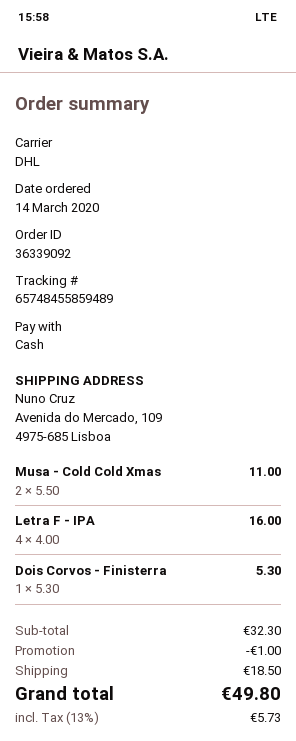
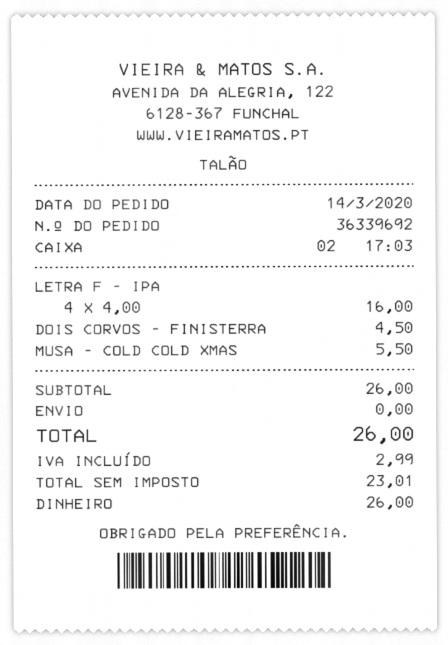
order number: 36339092 -> 36339692
Musa - Cold Cold Xmas: 2 x 5.50 = 11.00 -> 1 x 5.50 = 5.50
Dois Corvos - Finisterra: 1 x 5.30 = 5.30 -> 1 x 4.50 = 4.50
subtotal: 32.30 -> 26.00
discount: 1.00 -> none
shipping: 18.50 -> 0.00
tax: 5.73 -> 2.99
total: 49.80 -> 26.00

